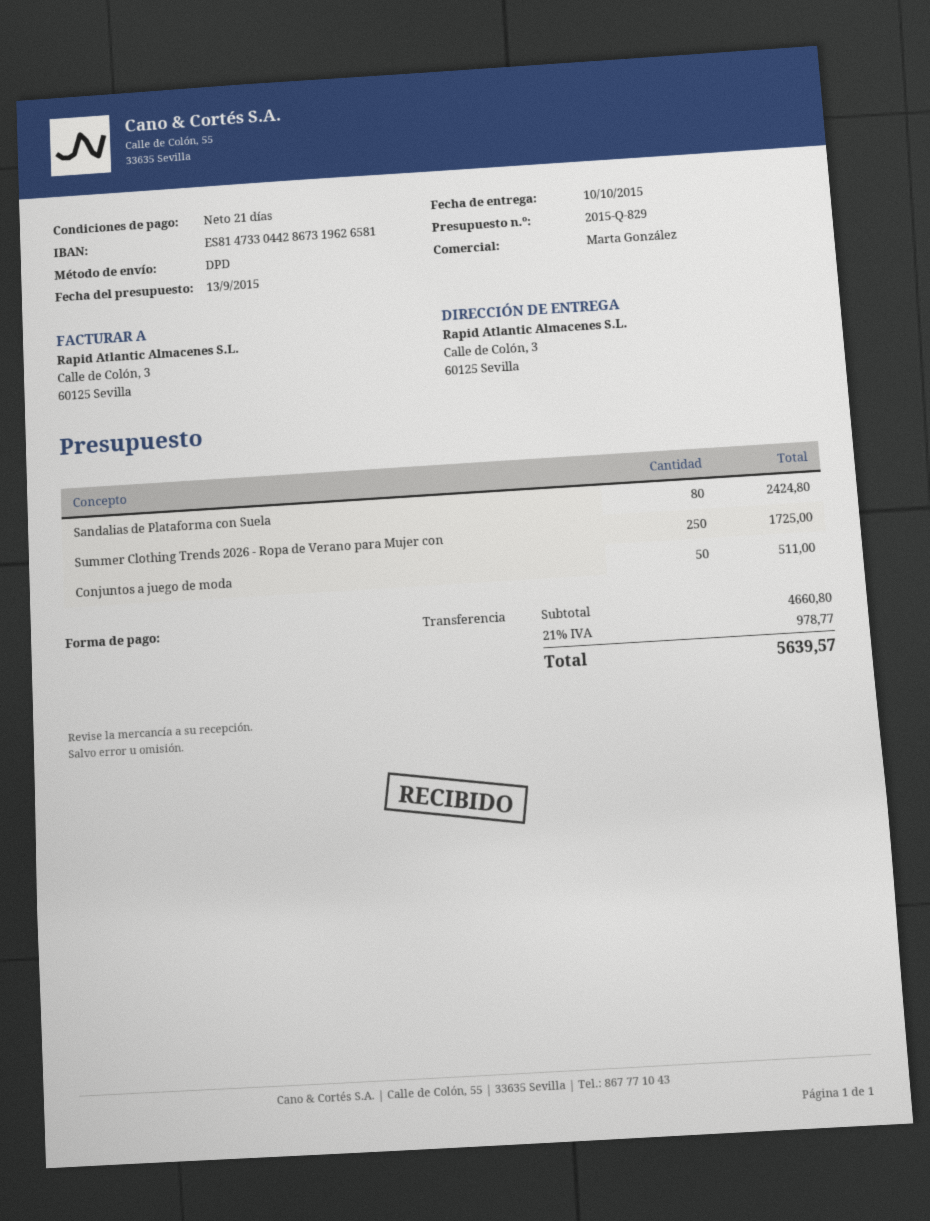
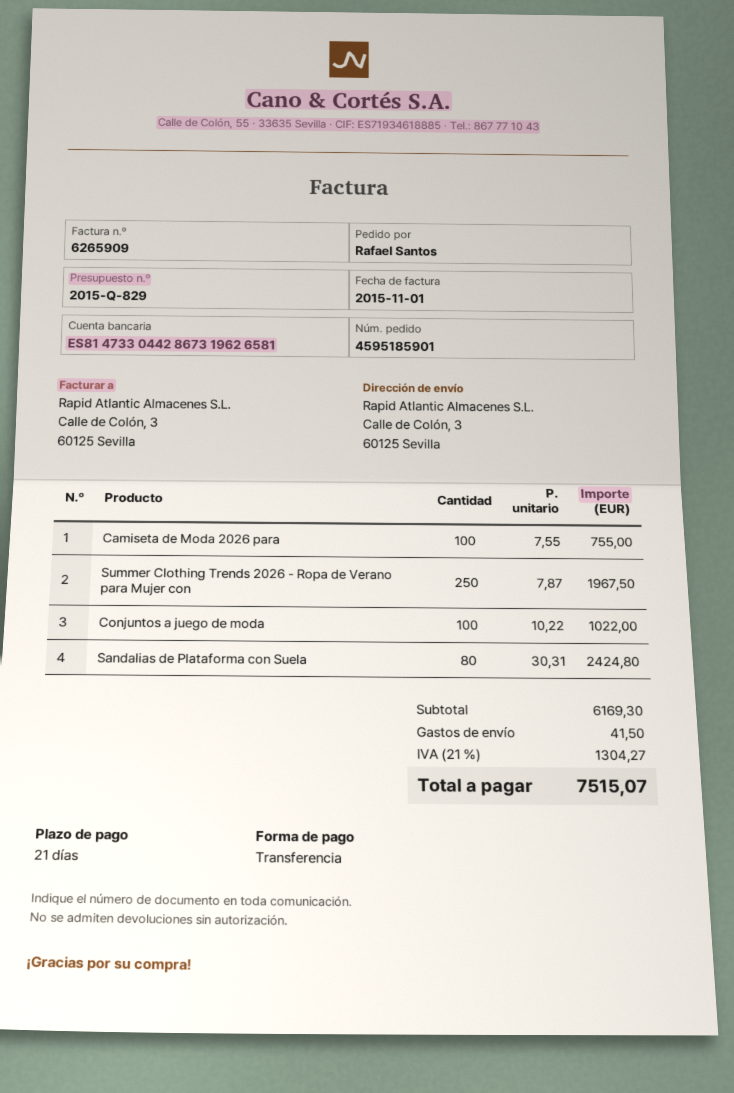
Summer Clothing Trends 2026 - Ropa de Verano para Mujer con: 250 for 1725.00 -> 250 for 1967.50
Conjuntos a juego de moda: 50 for 511.00 -> 100 for 1022.00
Camiseta de Moda 2026 para: none -> 100 for 755.00
subtotal: 4660.80 -> 6169.30
shipping: none -> 41.50
tax: 21% = 978.77 -> 21% = 1304.27
total: 5639.57 -> 7515.07

